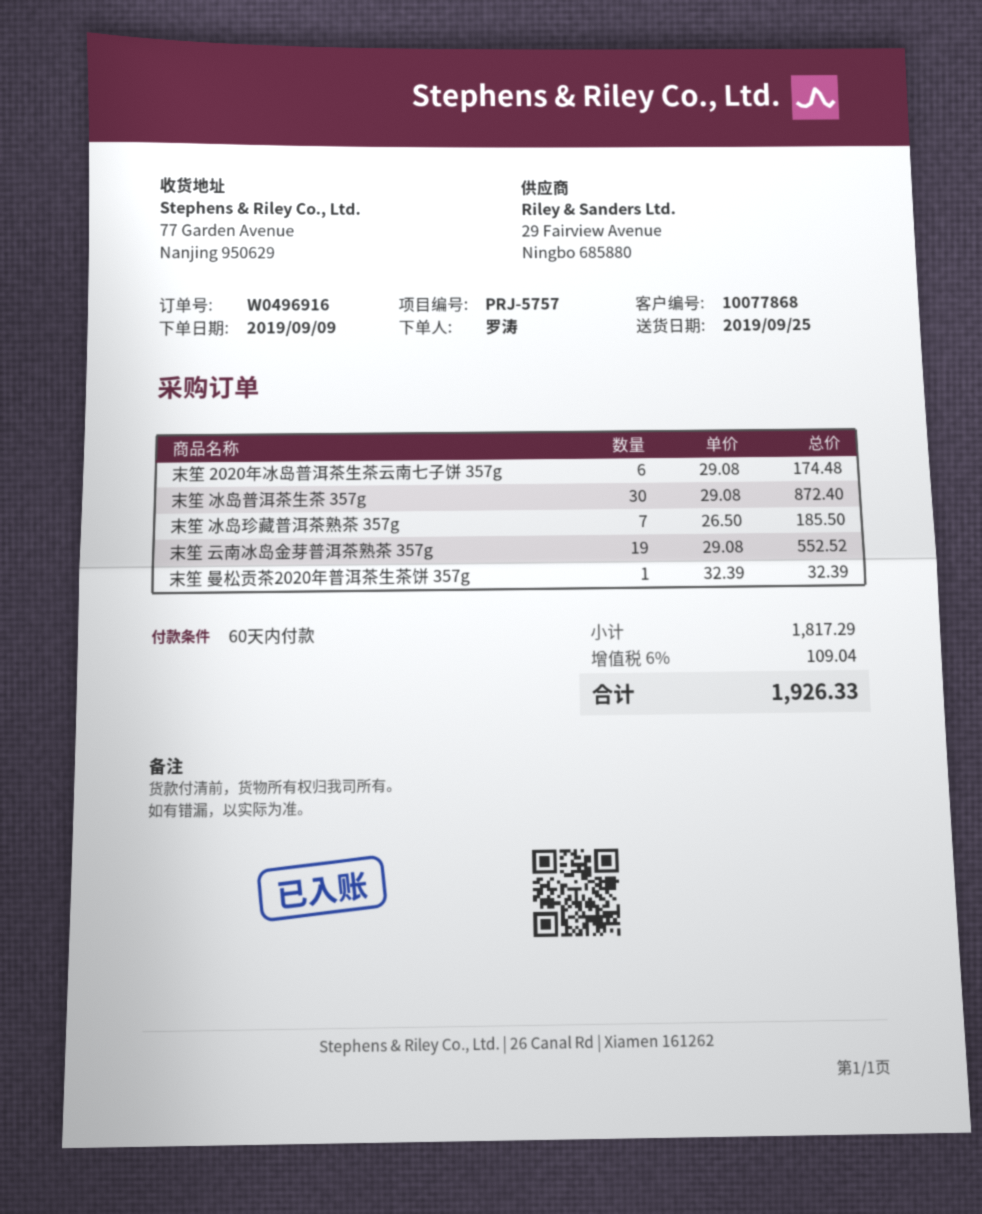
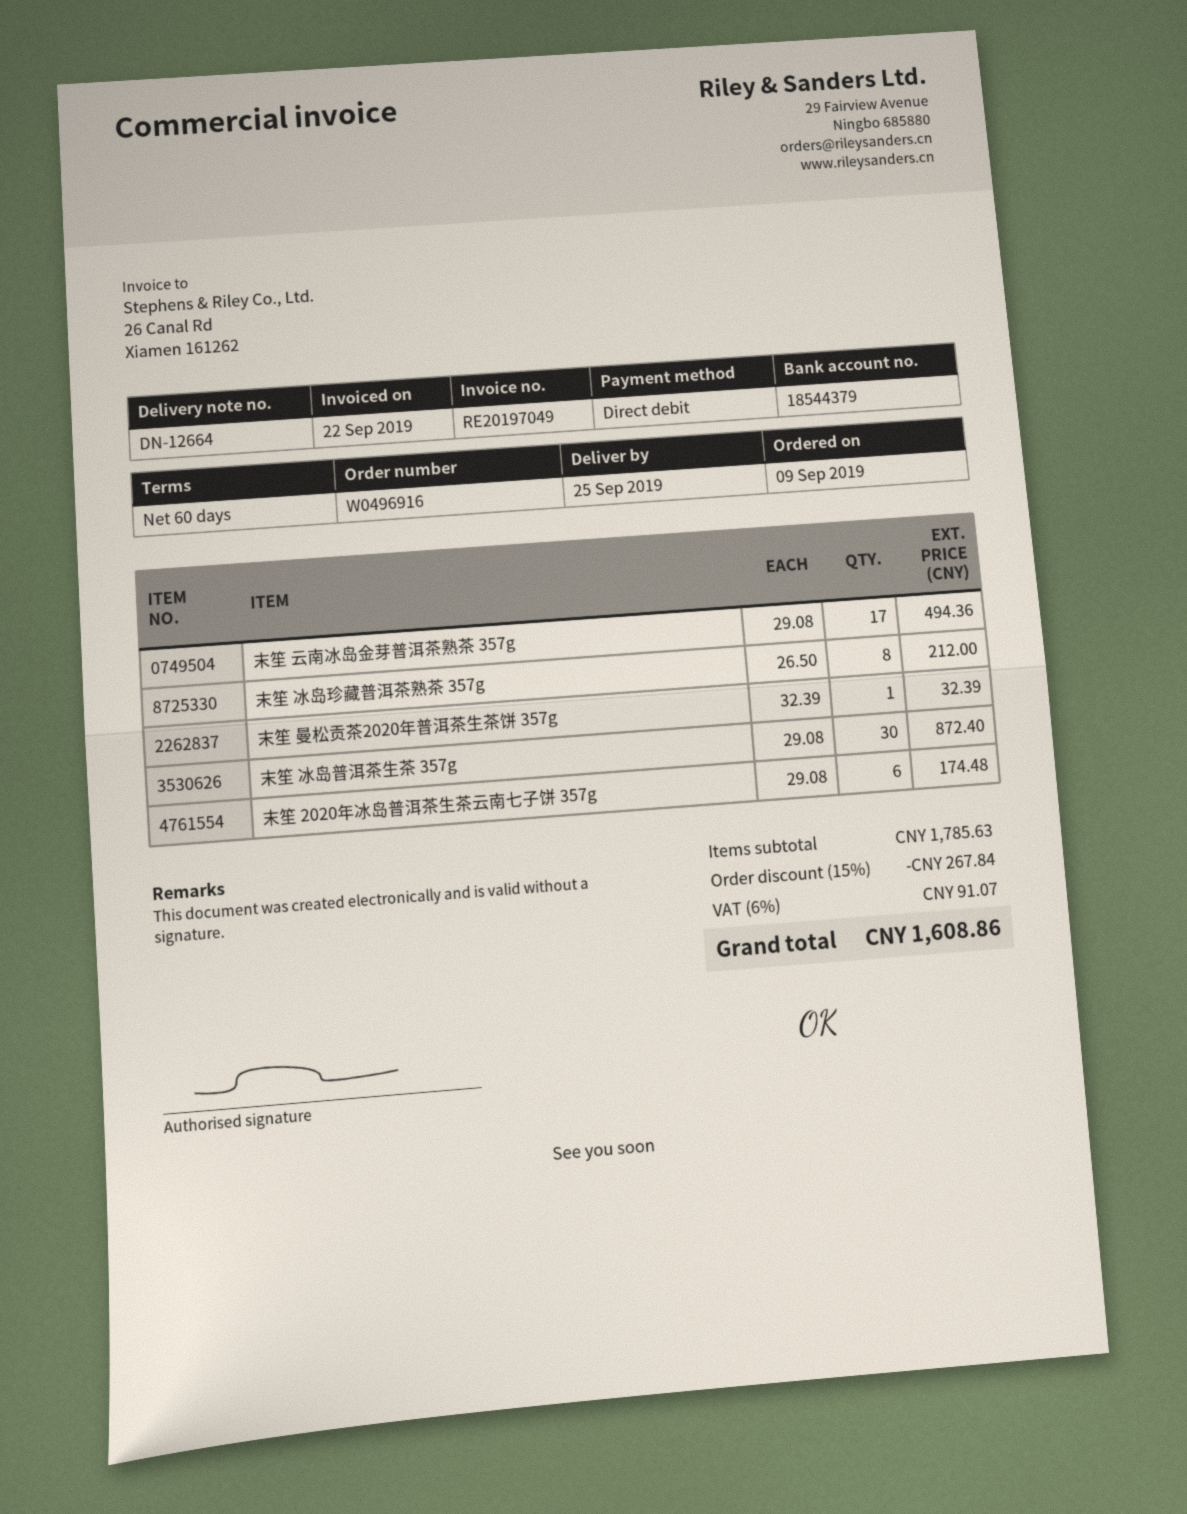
末笙 冰岛珍藏普洱茶熟茶 357g: 7 x 26.50 = 185.50 -> 8 x 26.50 = 212.00
末笙 云南冰岛金芽普洱茶熟茶 357g: 19 x 29.08 = 552.52 -> 17 x 29.08 = 494.36
subtotal: 1817.29 -> 1785.63
discount: none -> 15% = 267.84
tax: 6% = 109.04 -> 6% = 91.07
total: 1926.33 -> 1608.86

